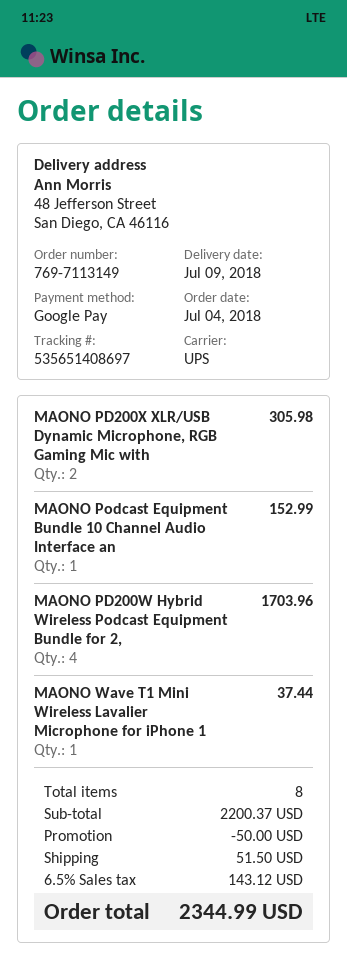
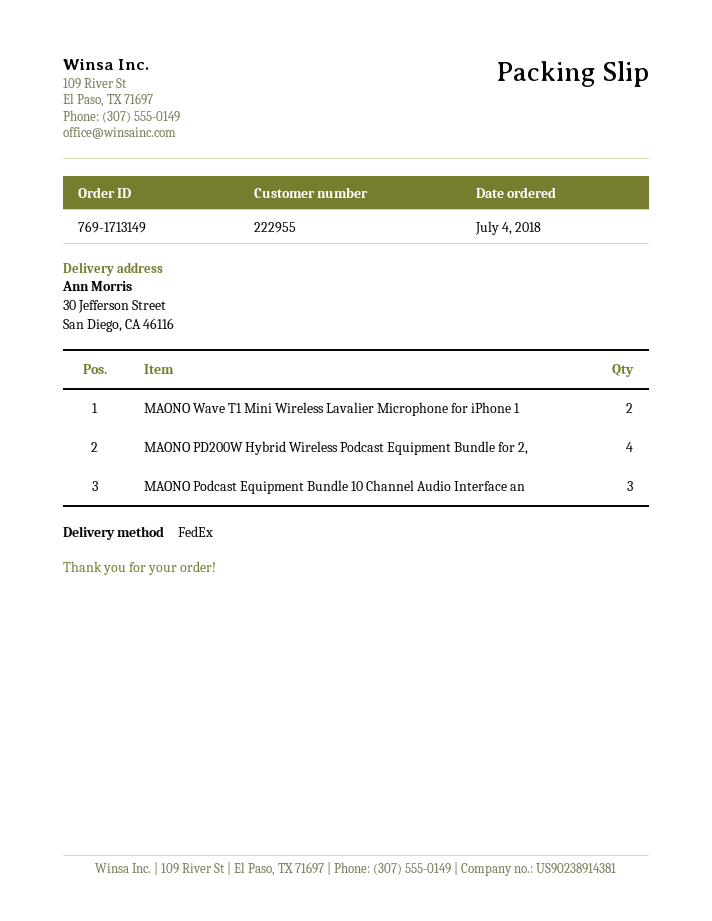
order number: 769-7113149 -> 769-1713149
shipping method: UPS -> FedEx
ship to: 48 Jefferson Street, San Diego, CA 46116 -> 30 Jefferson Street, San Diego, CA 46116
MAONO PD200X XLR/USB Dynamic Microphone, RGB Gaming Mic with: 2 -> none
MAONO Podcast Equipment Bundle 10 Channel Audio Interface an: 1 -> 3
MAONO Wave T1 Mini Wireless Lavalier Microphone for iPhone 1: 1 -> 2

